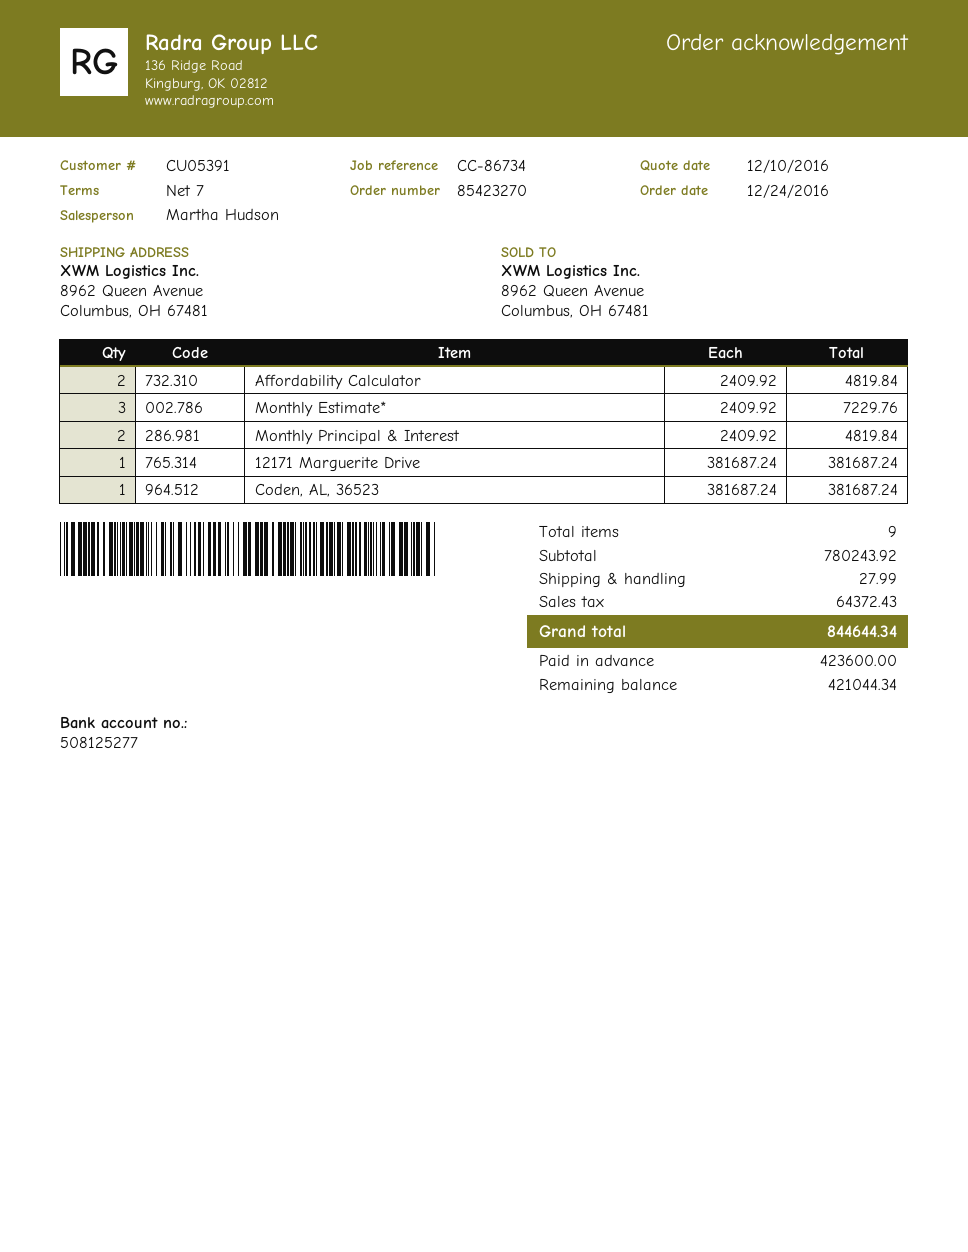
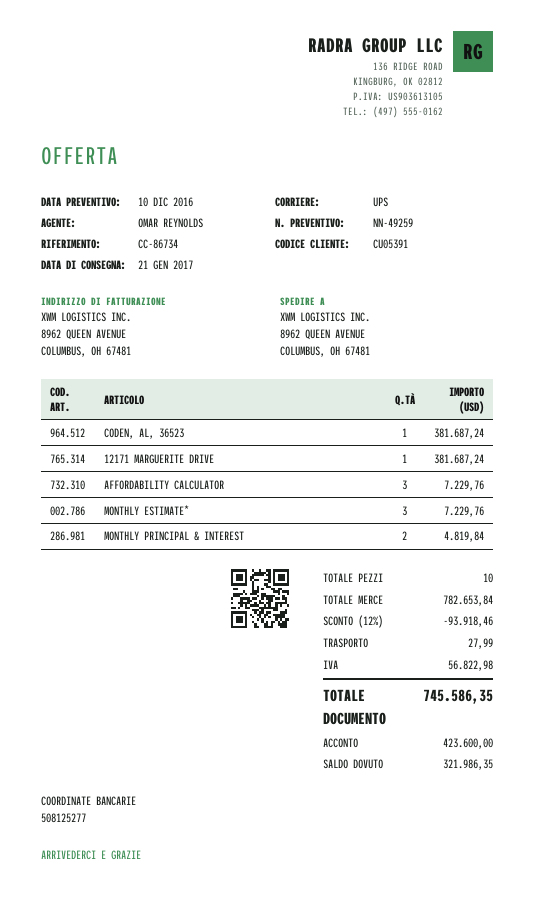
sales rep: Martha Hudson -> OMAR REYNOLDS
Affordability Calculator: 2 for 4819.84 -> 3 for 7229.76
total quantity: 9 -> 10
subtotal: 780243.92 -> 782653.84
discount: none -> 12% = 93918.46
tax: 64372.43 -> 56822.98
total: 844644.34 -> 745586.35
balance: 421044.34 -> 321986.35

